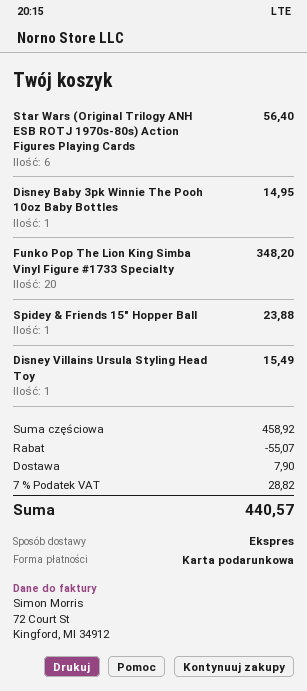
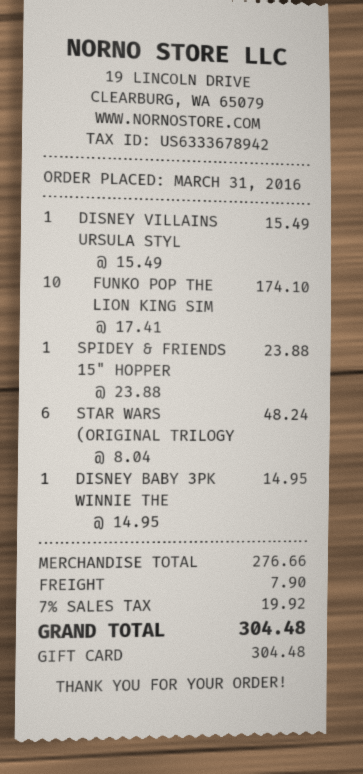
Star Wars (Original Trilogy ANH ESB ROTJ 1970s-80s) Action Figures Playing Cards: 6 for 56.40 -> 6 for 48.24
Funko Pop The Lion King Simba Vinyl Figure #1733 Specialty: 20 for 348.20 -> 10 for 174.10
subtotal: 458.92 -> 276.66
discount: 55.07 -> none
tax: 7% = 28.82 -> 7% = 19.92
total: 440.57 -> 304.48

